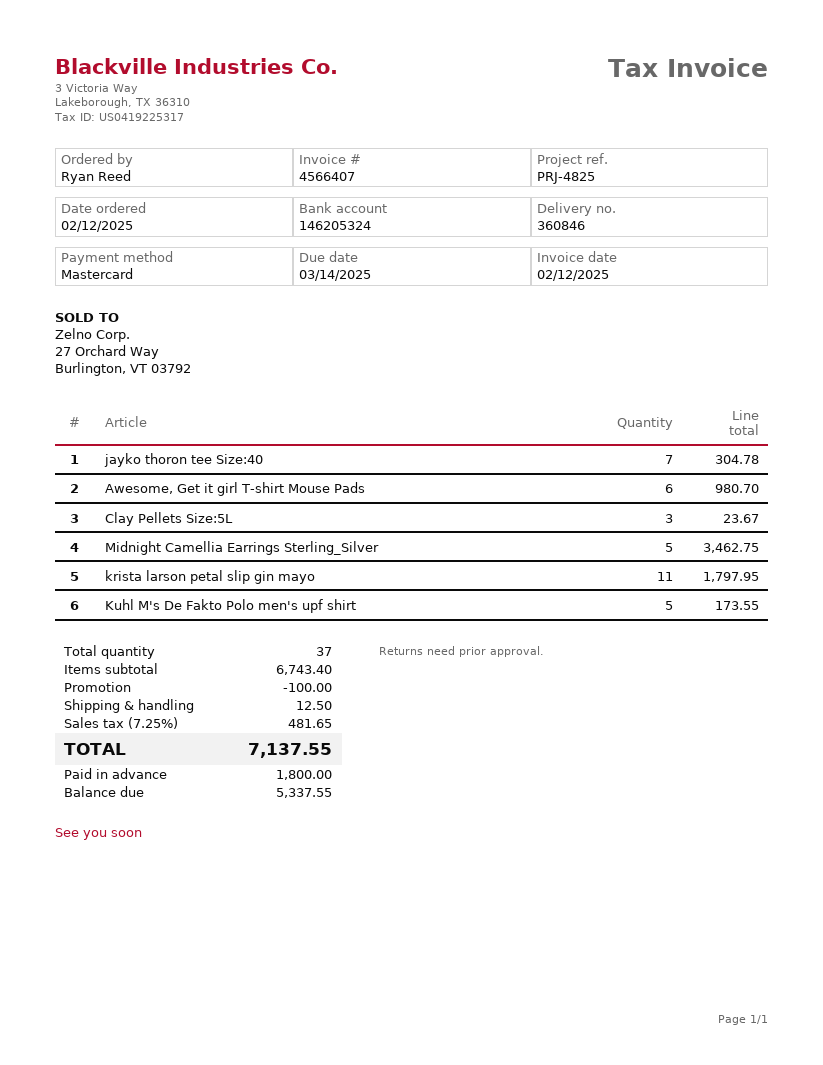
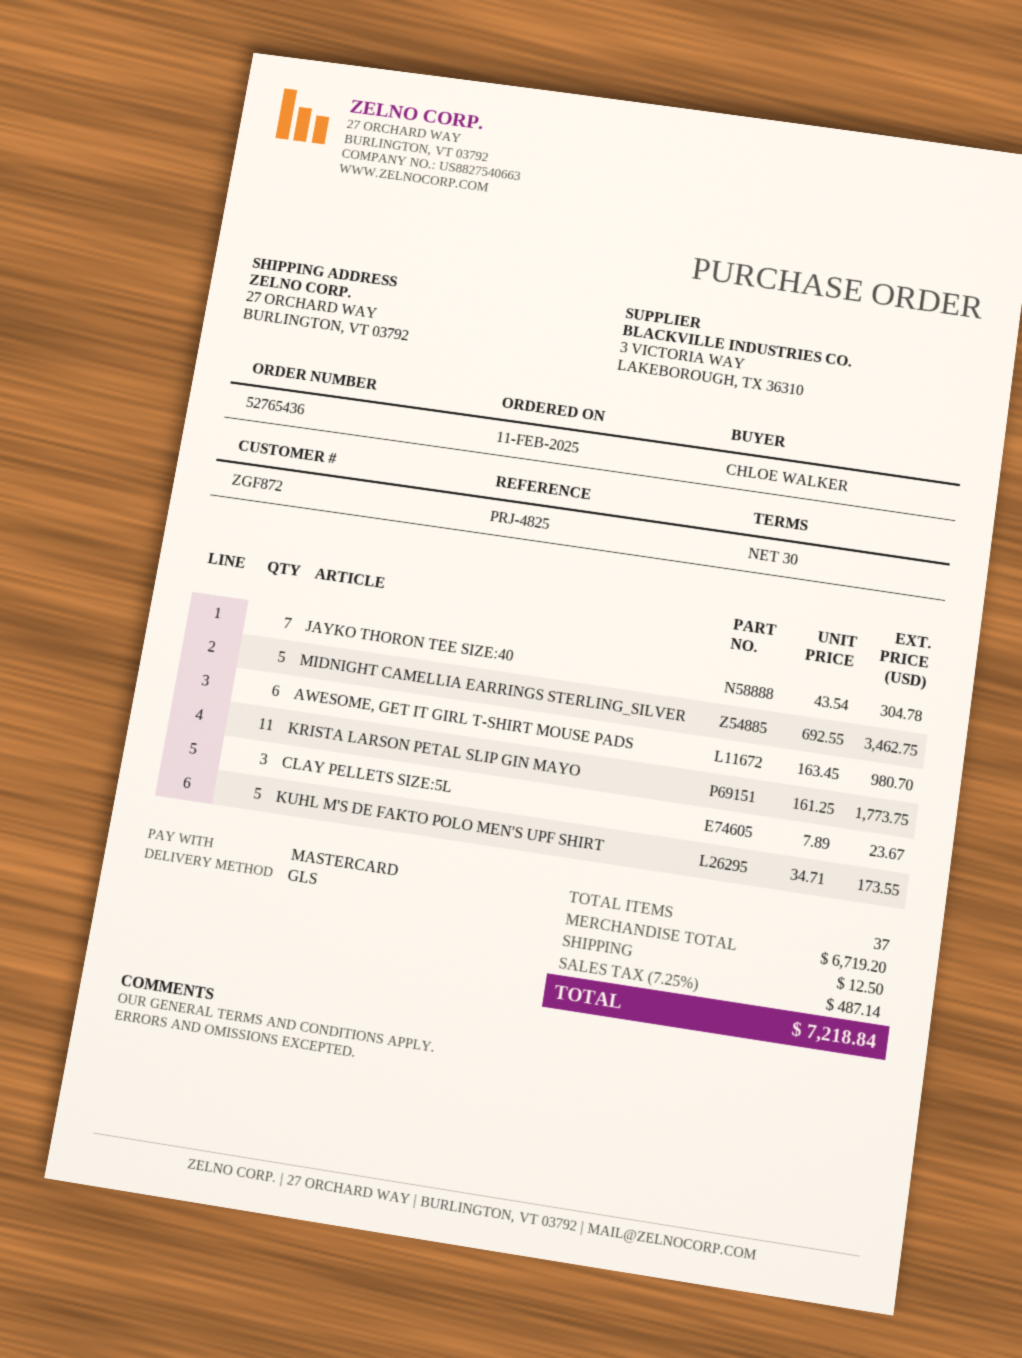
order date: 2025-02-12 -> 2025-02-11
ordered by: Ryan Reed -> CHLOE WALKER
krista larson petal slip gin mayo: 11 for 1797.95 -> 11 for 1773.75
subtotal: 6743.40 -> 6719.20
discount: 100.00 -> none
tax: 7.25% = 481.65 -> 7.25% = 487.14
total: 7137.55 -> 7218.84

